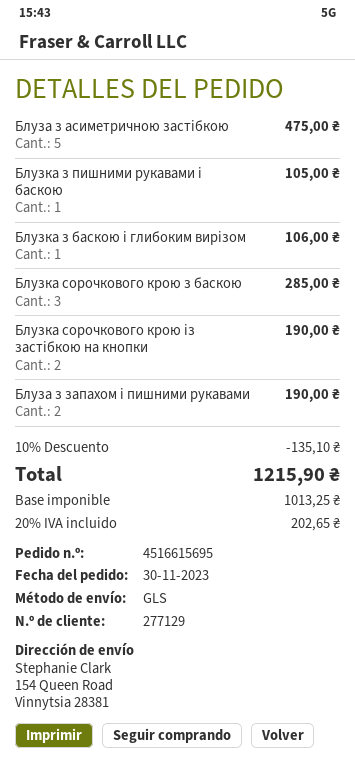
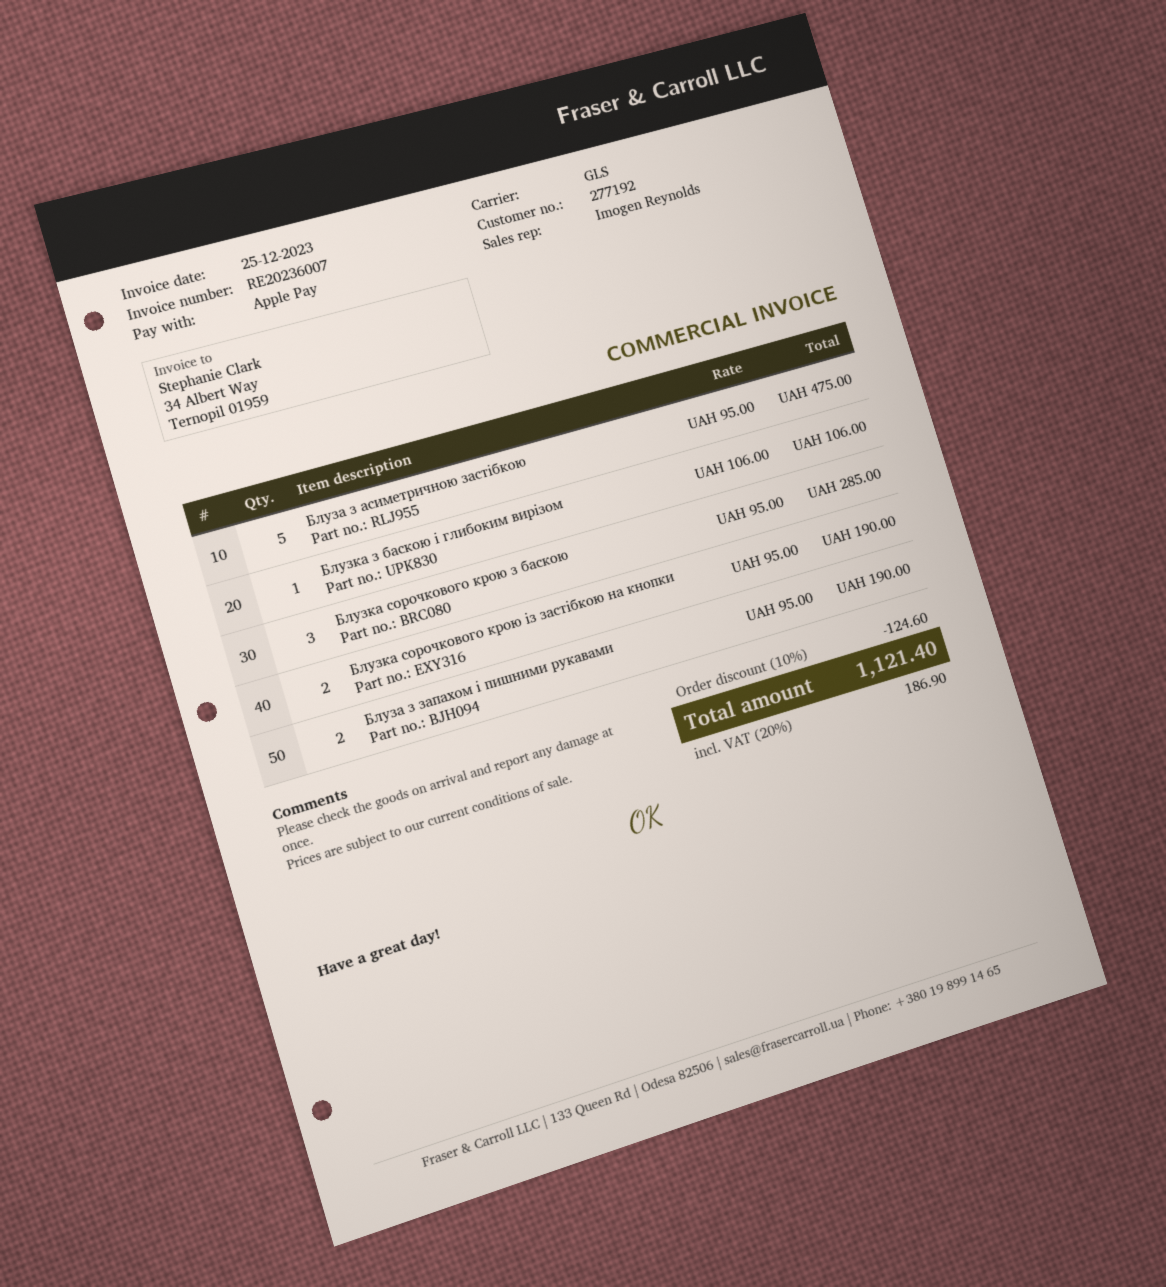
customer number: 277129 -> 277192
Блузка з пишними рукавами і баскою: 1 for 105.00 -> none
discount: 10% = 135.10 -> 10% = 124.60
tax: 20% = 202.65 -> 20% = 186.90
total: 1215.90 -> 1121.40

